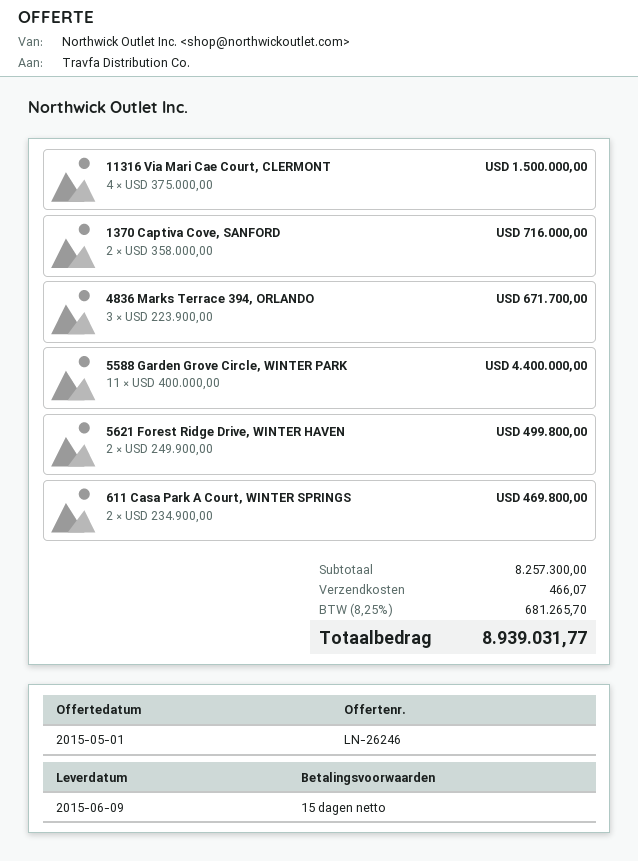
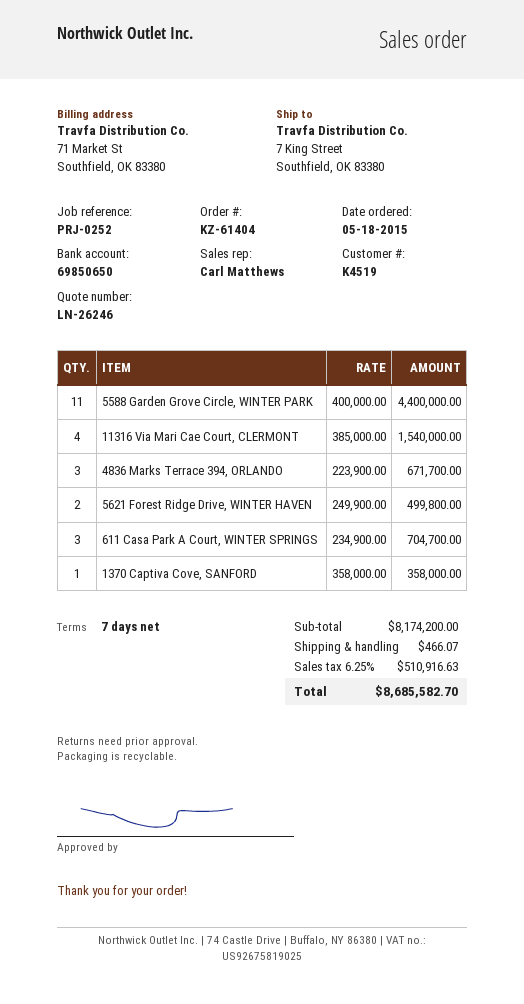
payment terms: 15 days -> 7 days
11316 Via Mari Cae Court, CLERMONT: 4 x 375000.00 = 1500000.00 -> 4 x 385000.00 = 1540000.00
1370 Captiva Cove, SANFORD: 2 x 358000.00 = 716000.00 -> 1 x 358000.00 = 358000.00
611 Casa Park A Court, WINTER SPRINGS: 2 x 234900.00 = 469800.00 -> 3 x 234900.00 = 704700.00
subtotal: 8257300.00 -> 8174200.00
tax: 8.25% = 681265.70 -> 6.25% = 510916.63
total: 8939031.77 -> 8685582.70

